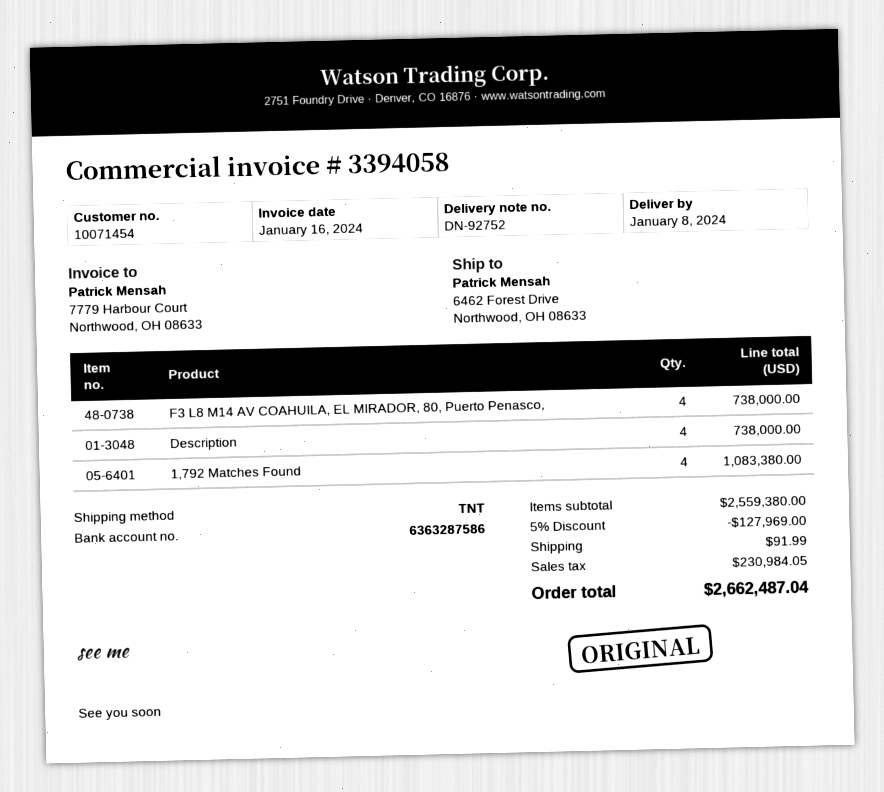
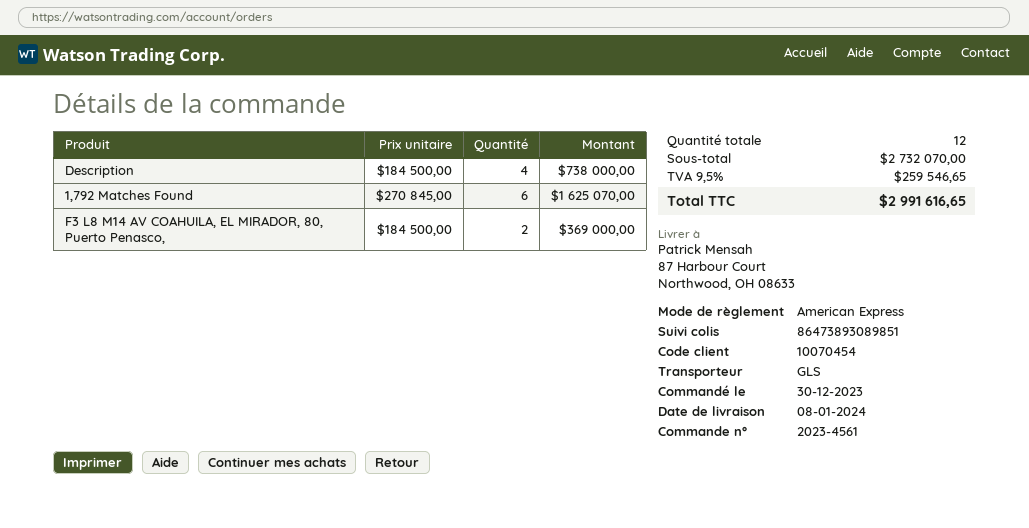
customer number: 10071454 -> 10070454
shipping method: TNT -> GLS
ship to: 6462 Forest Drive, Northwood, OH 08633 -> 87 Harbour Court, Northwood, OH 08633
F3 L8 M14 AV COAHUILA, EL MIRADOR, 80, Puerto Penasco,: 4 for 738000.00 -> 2 for 369000.00
1,792 Matches Found: 4 for 1083380.00 -> 6 for 1625070.00
subtotal: 2559380.00 -> 2732070.00
discount: 5% = 127969.00 -> none
shipping: 91.99 -> none
tax: 230984.05 -> 259546.65
total: 2662487.04 -> 2991616.65

